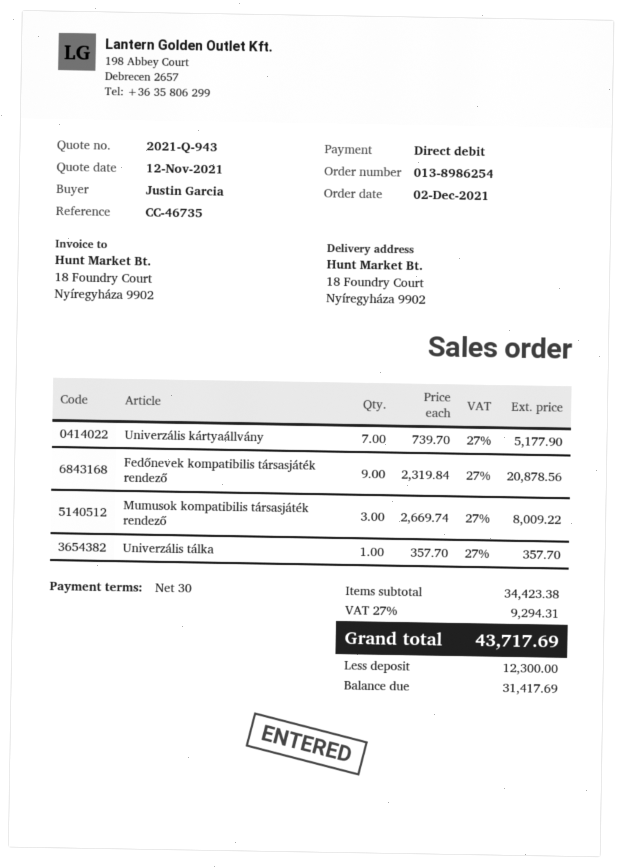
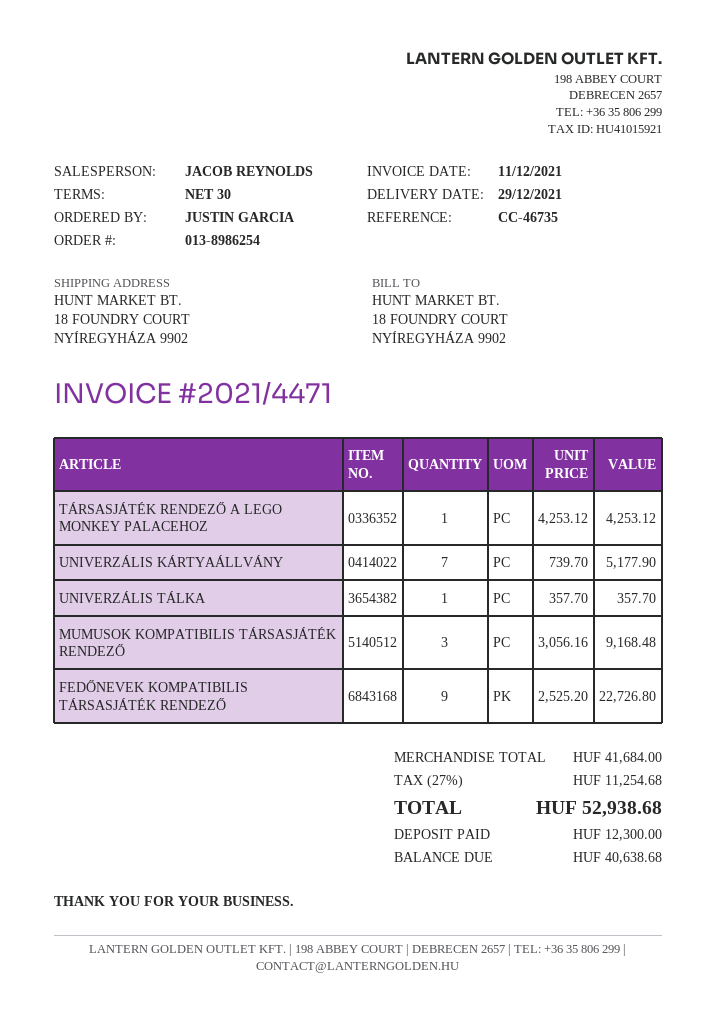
Fedőnevek kompatibilis társasjáték rendező: 9 x 2319.84 = 20878.56 -> 9 x 2525.20 = 22726.80
Mumusok kompatibilis társasjáték rendező: 3 x 2669.74 = 8009.22 -> 3 x 3056.16 = 9168.48
TÁRSASJÁTÉK RENDEZŐ A LEGO MONKEY PALACEHOZ: none -> 1 x 4253.12 = 4253.12
subtotal: 34423.38 -> 41684.00
tax: 27% = 9294.31 -> 27% = 11254.68
total: 43717.69 -> 52938.68
balance: 31417.69 -> 40638.68

